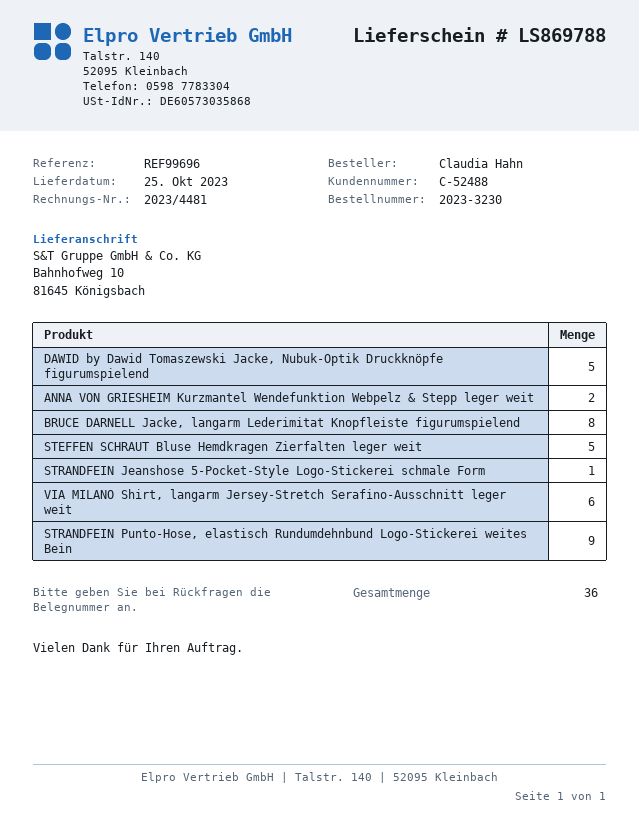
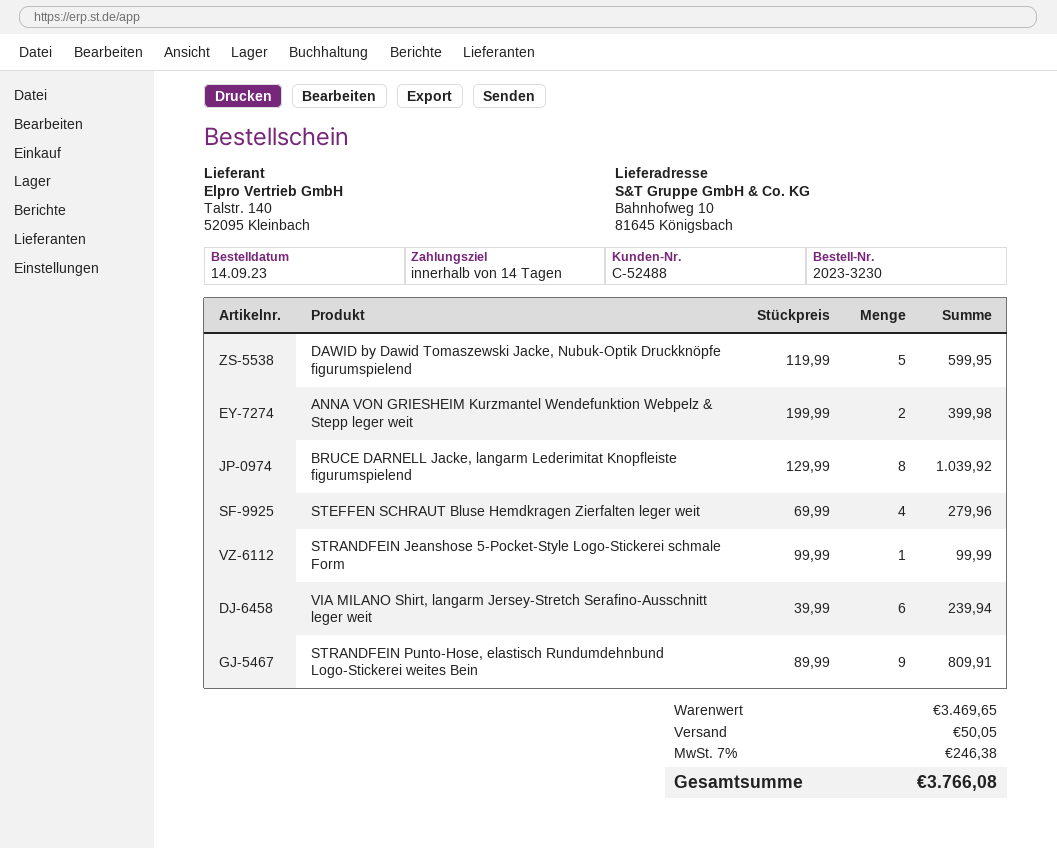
STEFFEN SCHRAUT Bluse Hemdkragen Zierfalten leger weit: 5 -> 4

